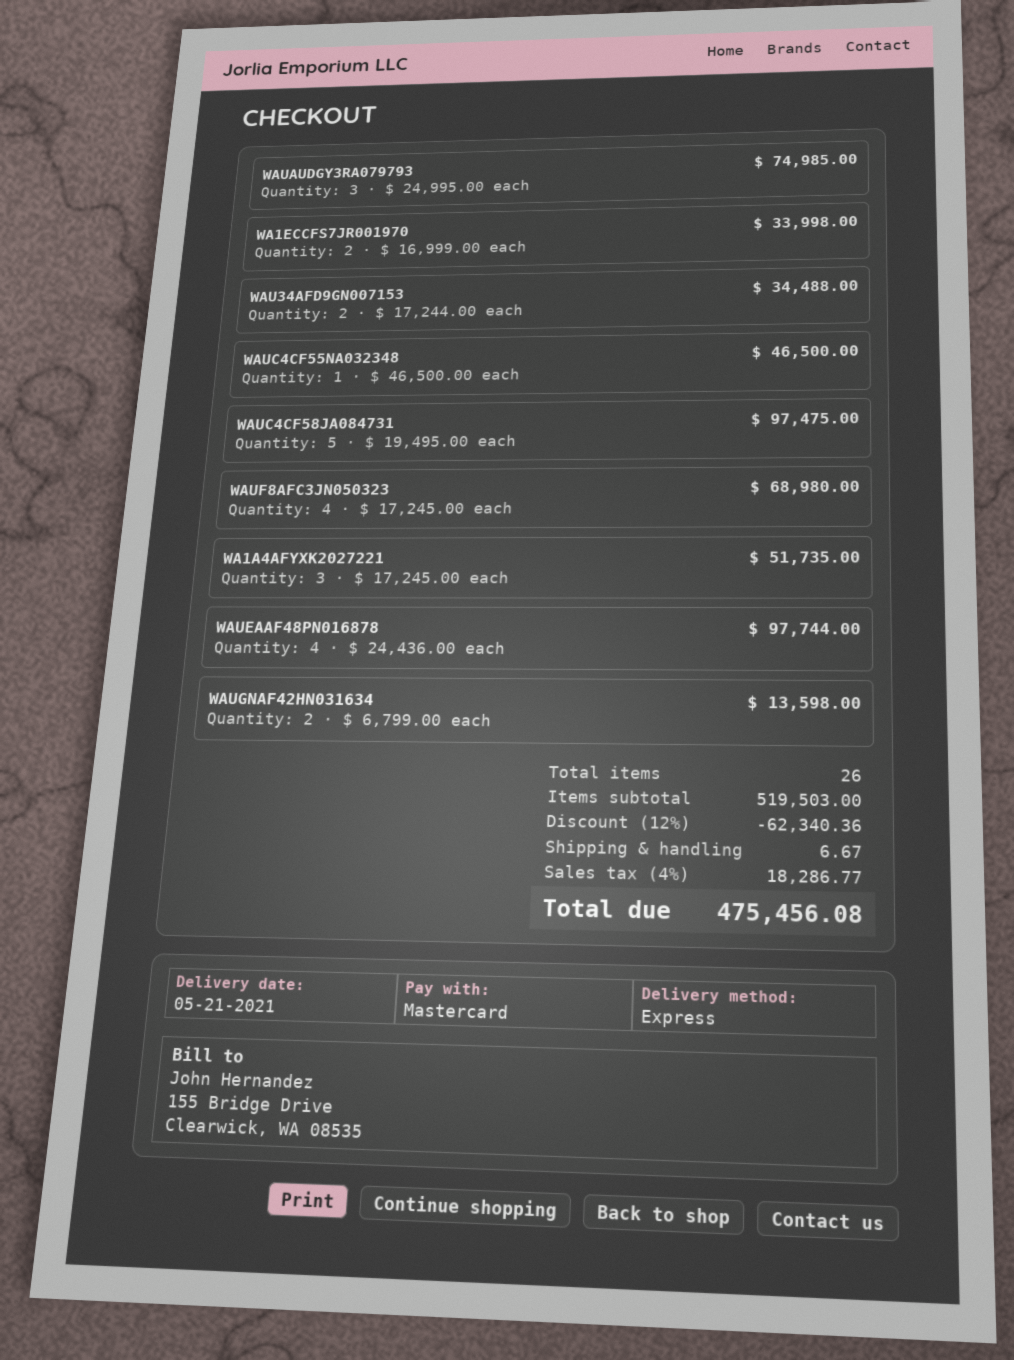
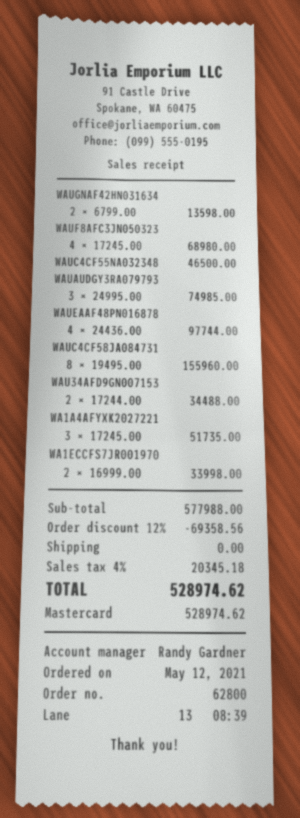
WAUC4CF58JA084731: 5 x 19495.00 = 97475.00 -> 8 x 19495.00 = 155960.00
subtotal: 519503.00 -> 577988.00
discount: 12% = 62340.36 -> 12% = 69358.56
shipping: 6.67 -> 0.00
tax: 4% = 18286.77 -> 4% = 20345.18
total: 475456.08 -> 528974.62

